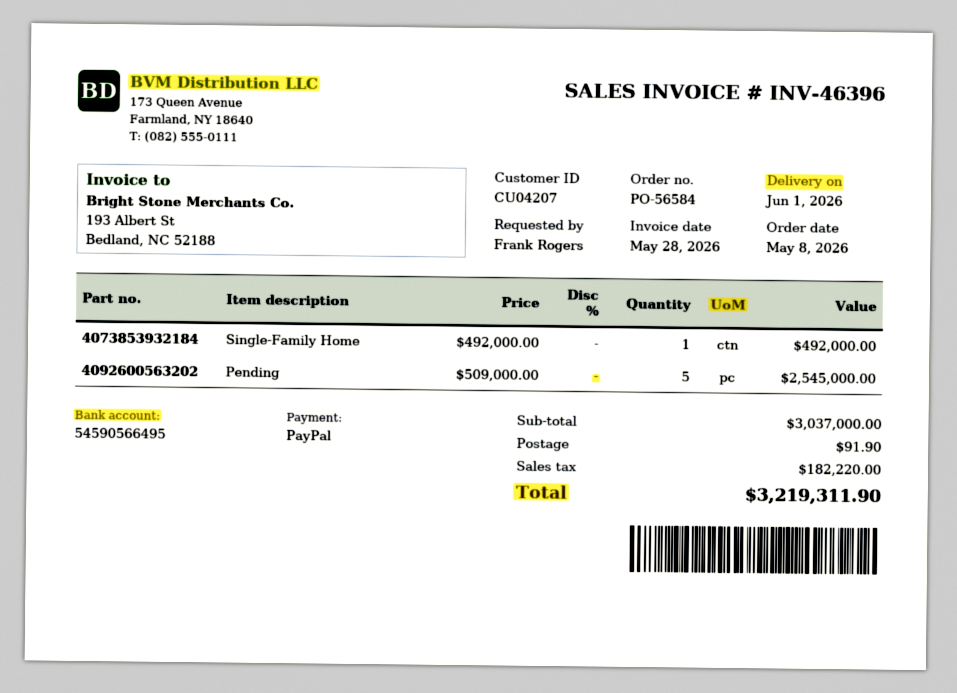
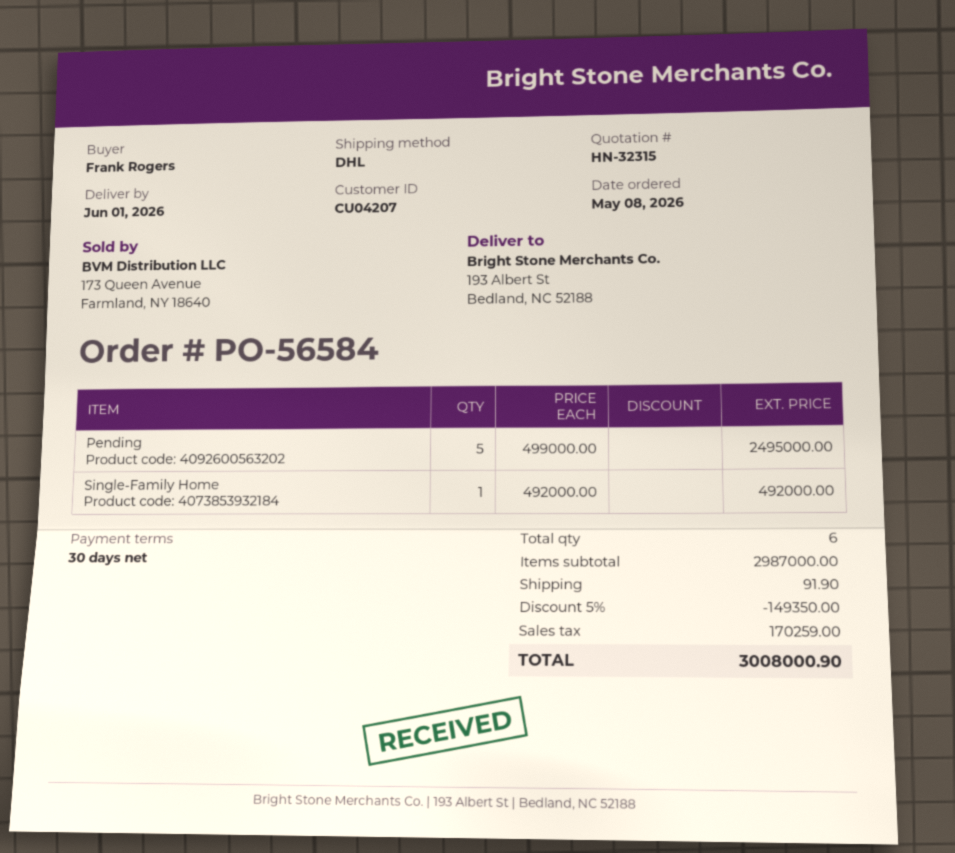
Pending: 5 x 509000.00 = 2545000.00 -> 5 x 499000.00 = 2495000.00
subtotal: 3037000.00 -> 2987000.00
discount: none -> 5% = 149350.00
tax: 182220.00 -> 170259.00
total: 3219311.90 -> 3008000.90

